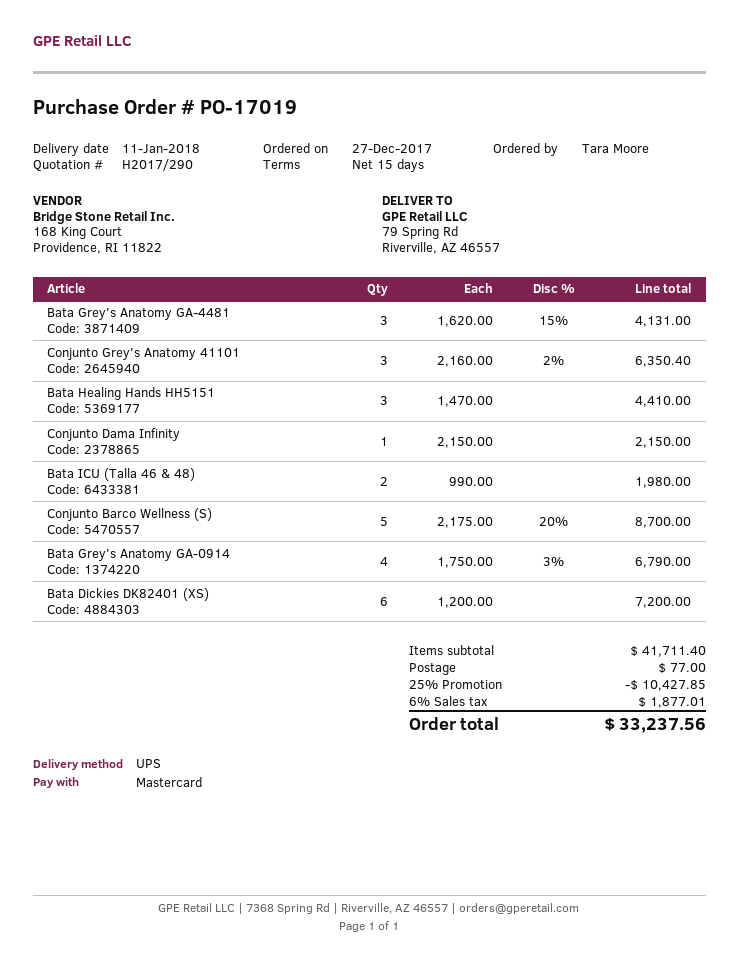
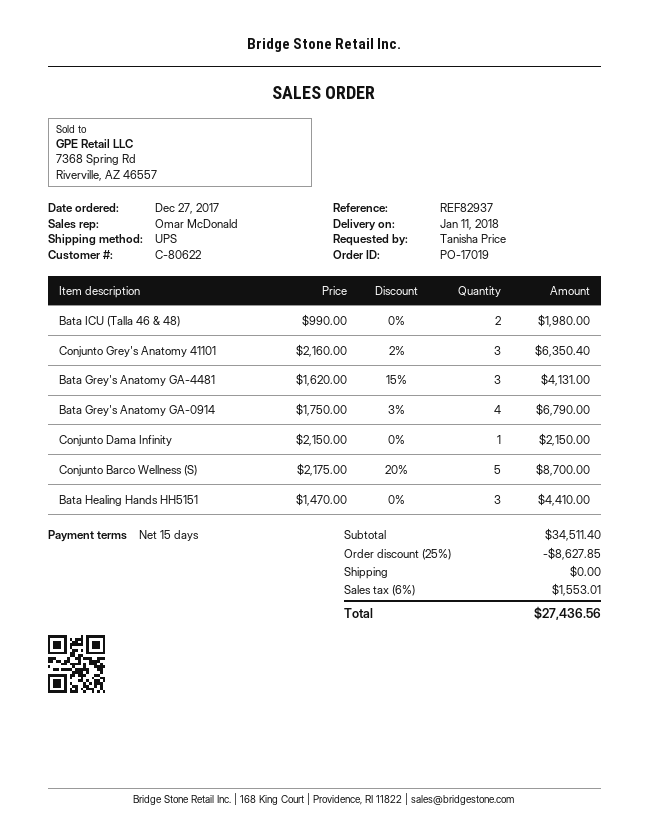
ordered by: Tara Moore -> Tanisha Price
Bata Dickies DK82401 (XS): 6 x 1200.00 = 7200.00 -> none
subtotal: 41711.40 -> 34511.40
discount: 25% = 10427.85 -> 25% = 8627.85
shipping: 77.00 -> 0.00
tax: 6% = 1877.01 -> 6% = 1553.01
total: 33237.56 -> 27436.56

